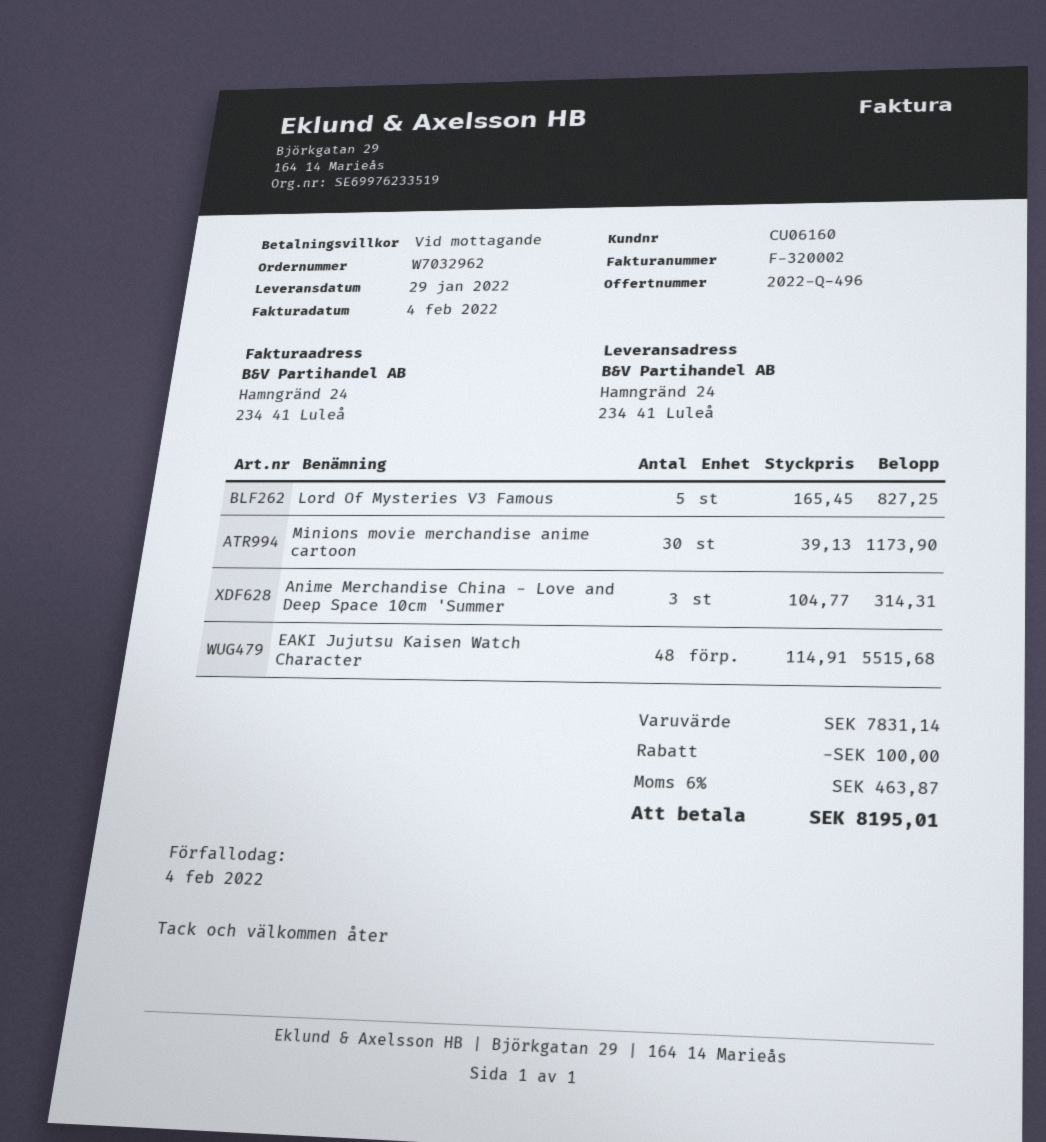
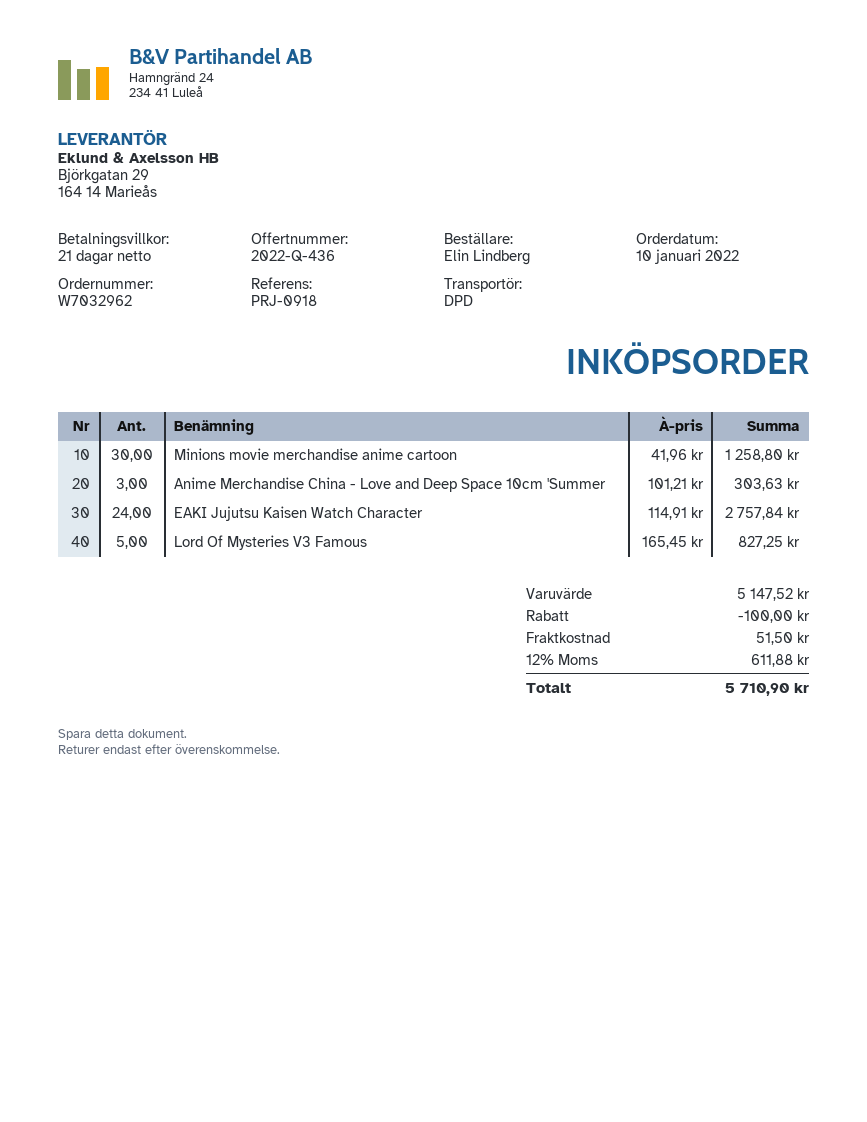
quote number: 2022-Q-496 -> 2022-Q-436
payment terms: on receipt -> 21 days
Minions movie merchandise anime cartoon: 30 x 39.13 = 1173.90 -> 30 x 41.96 = 1258.80
Anime Merchandise China - Love and Deep Space 10cm 'Summer: 3 x 104.77 = 314.31 -> 3 x 101.21 = 303.63
EAKI Jujutsu Kaisen Watch Character: 48 x 114.91 = 5515.68 -> 24 x 114.91 = 2757.84
subtotal: 7831.14 -> 5147.52
shipping: none -> 51.50
tax: 6% = 463.87 -> 12% = 611.88
total: 8195.01 -> 5710.90

